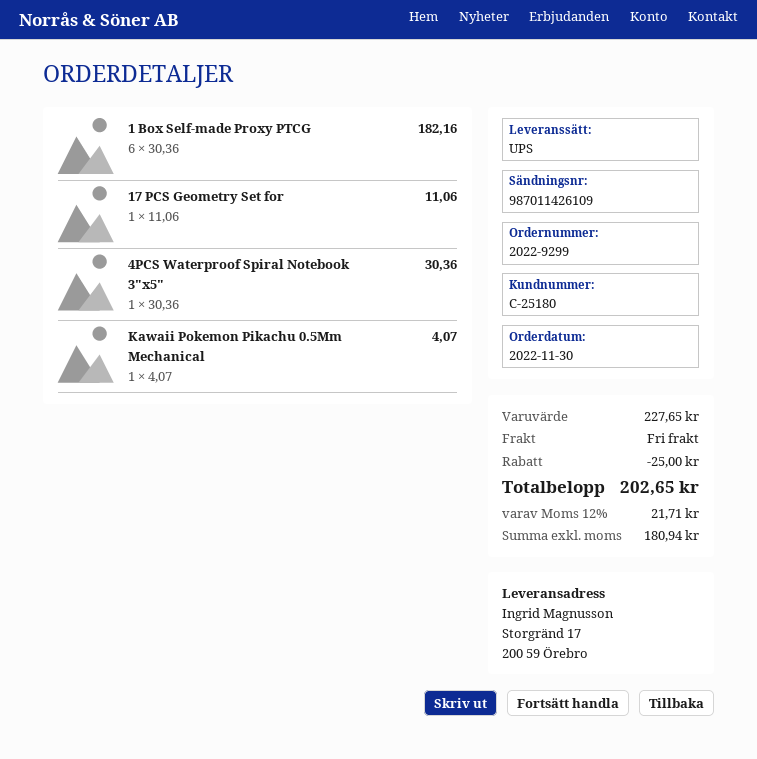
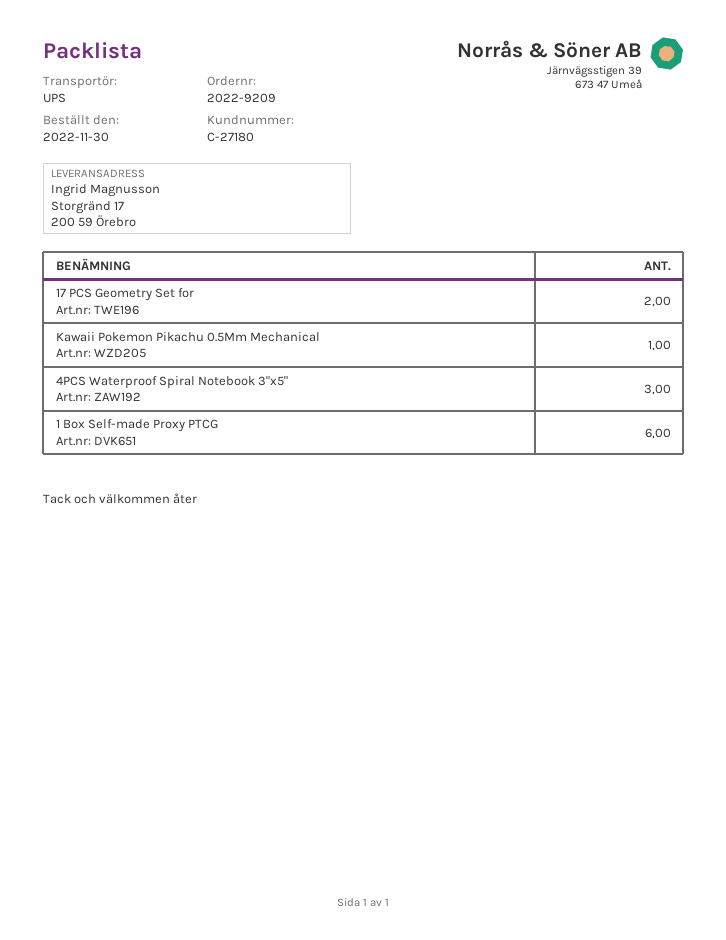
order number: 2022-9299 -> 2022-9209
customer number: C-25180 -> C-27180
17 PCS Geometry Set for: 1 -> 2
4PCS Waterproof Spiral Notebook 3"x5": 1 -> 3

